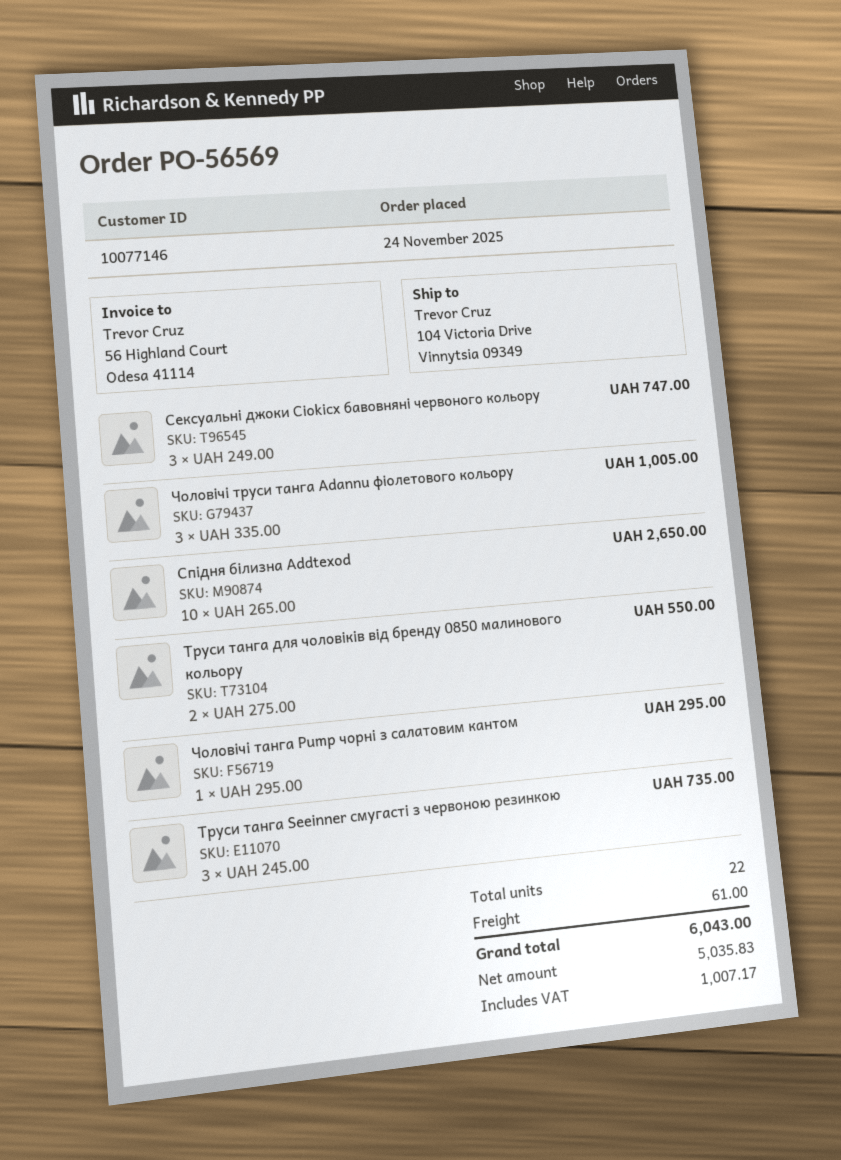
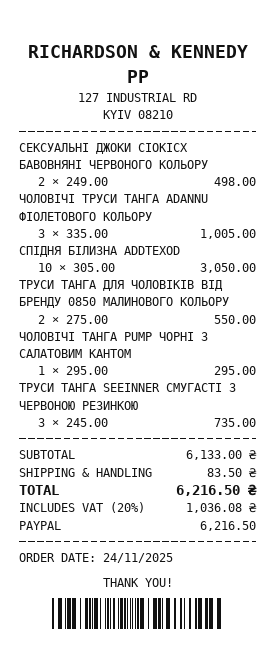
Сексуальні джоки Ciokicx бавовняні червоного кольору: 3 x 249.00 = 747.00 -> 2 x 249.00 = 498.00
Спідня білизна Addtexod: 10 x 265.00 = 2650.00 -> 10 x 305.00 = 3050.00
shipping: 61.00 -> 83.50
tax: 1007.17 -> 1036.08
total: 6043.00 -> 6216.50

